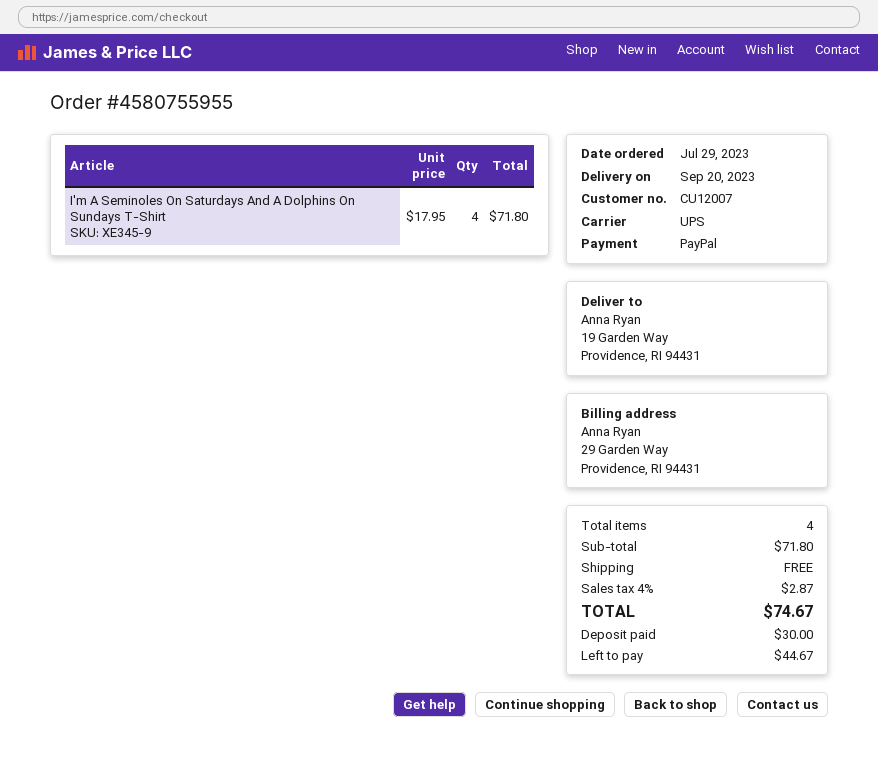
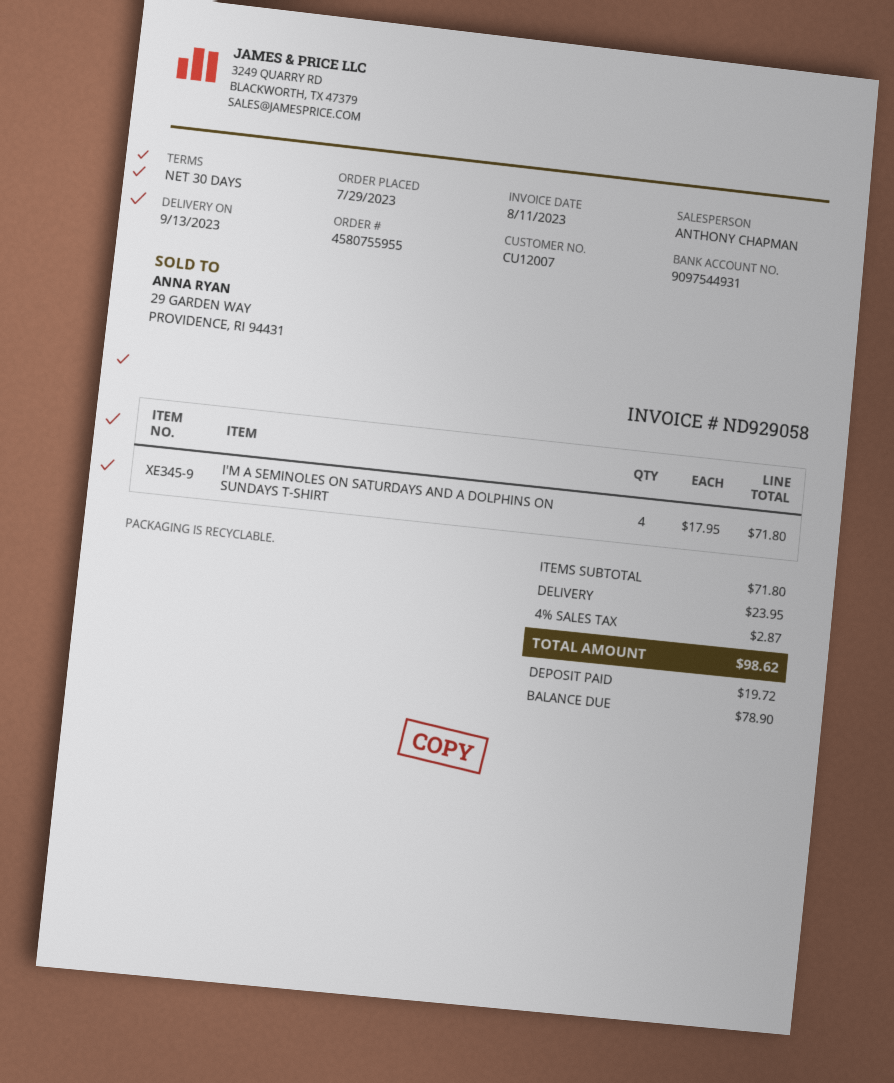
delivery date: 2023-09-20 -> 2023-09-13
shipping: 0.00 -> 23.95
total: 74.67 -> 98.62
deposit: 30.00 -> 19.72
balance: 44.67 -> 78.90

